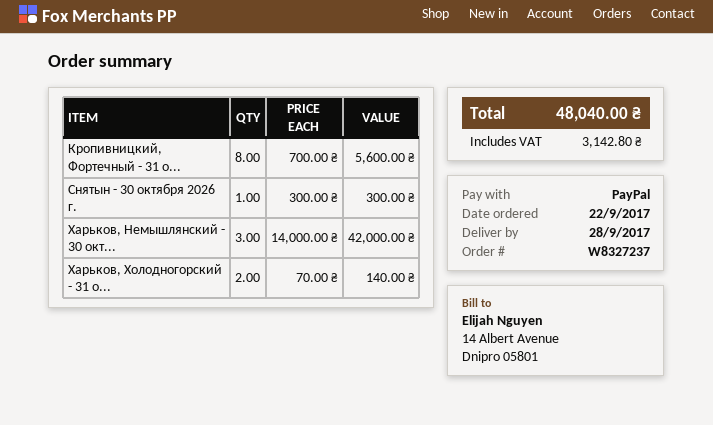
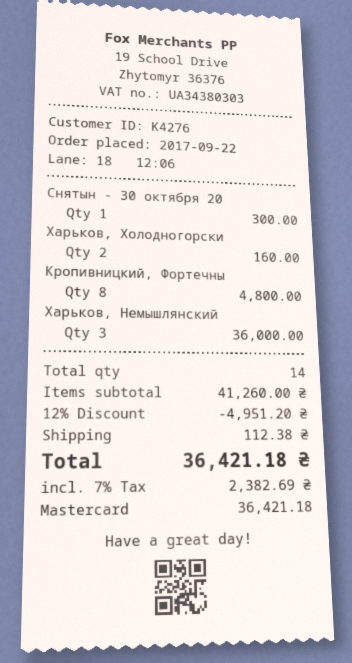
payment method: PayPal -> Mastercard
Кропивницкий, Фортечный - 31 о...: 8 for 5600.00 -> 8 for 4800.00
Харьков, Немышлянский - 30 окт...: 3 for 42000.00 -> 3 for 36000.00
Харьков, Холодногорский - 31 о...: 2 for 140.00 -> 2 for 160.00
discount: none -> 12% = 4951.20
shipping: none -> 112.38
tax: 3142.80 -> 2382.69
total: 48040.00 -> 36421.18

